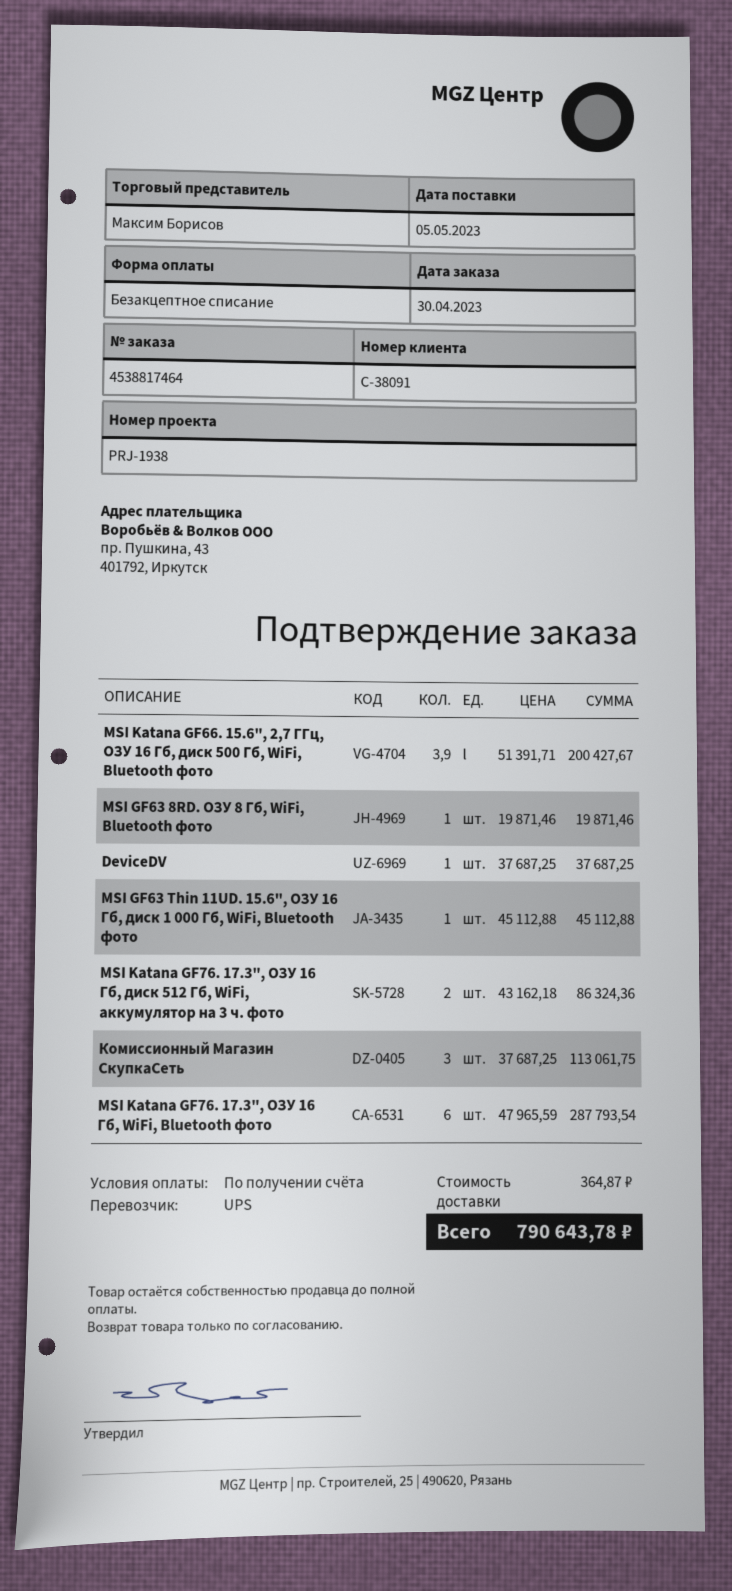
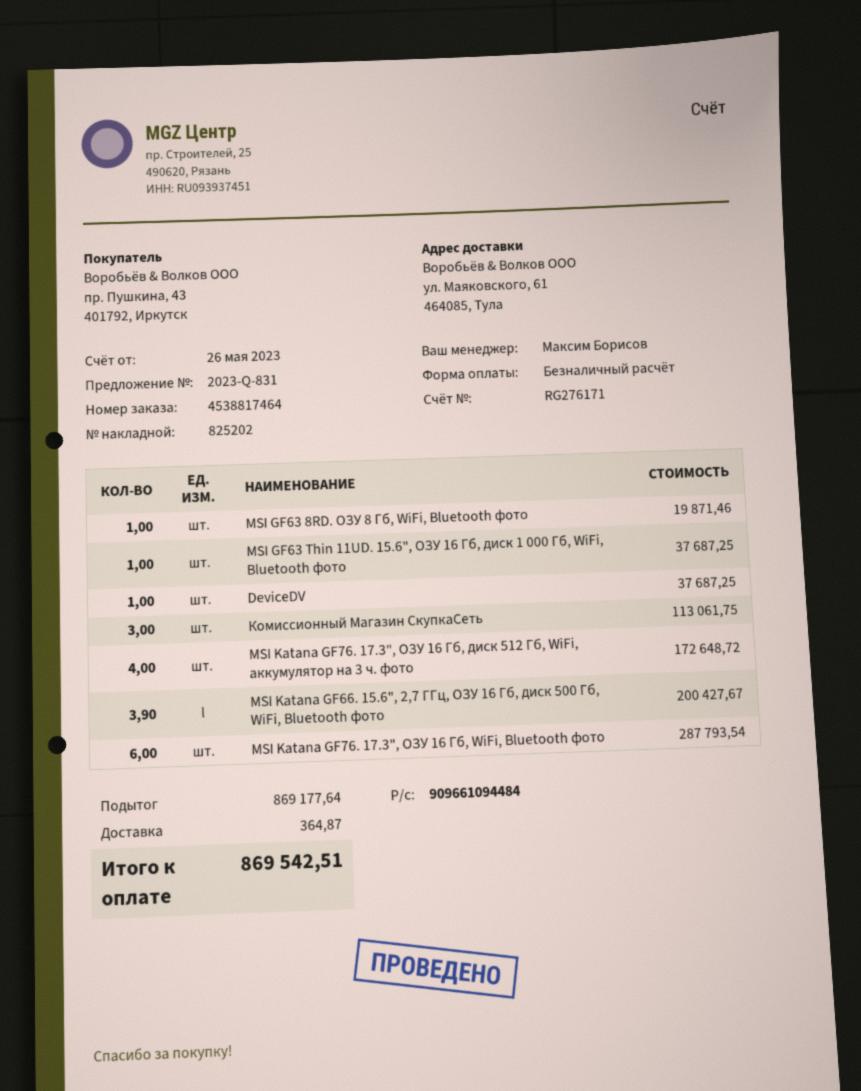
payment method: direct debit -> bank transfer
MSI GF63 Thin 11UD. 15.6", ОЗУ 16 Гб, диск 1 000 Гб, WiFi, Bluetooth фото: 1 for 45112.88 -> 1 for 37687.25
MSI Katana GF76. 17.3", ОЗУ 16 Гб, диск 512 Гб, WiFi, аккумулятор на 3 ч. фото: 2 for 86324.36 -> 4 for 172648.72
total: 790643.78 -> 869542.51

